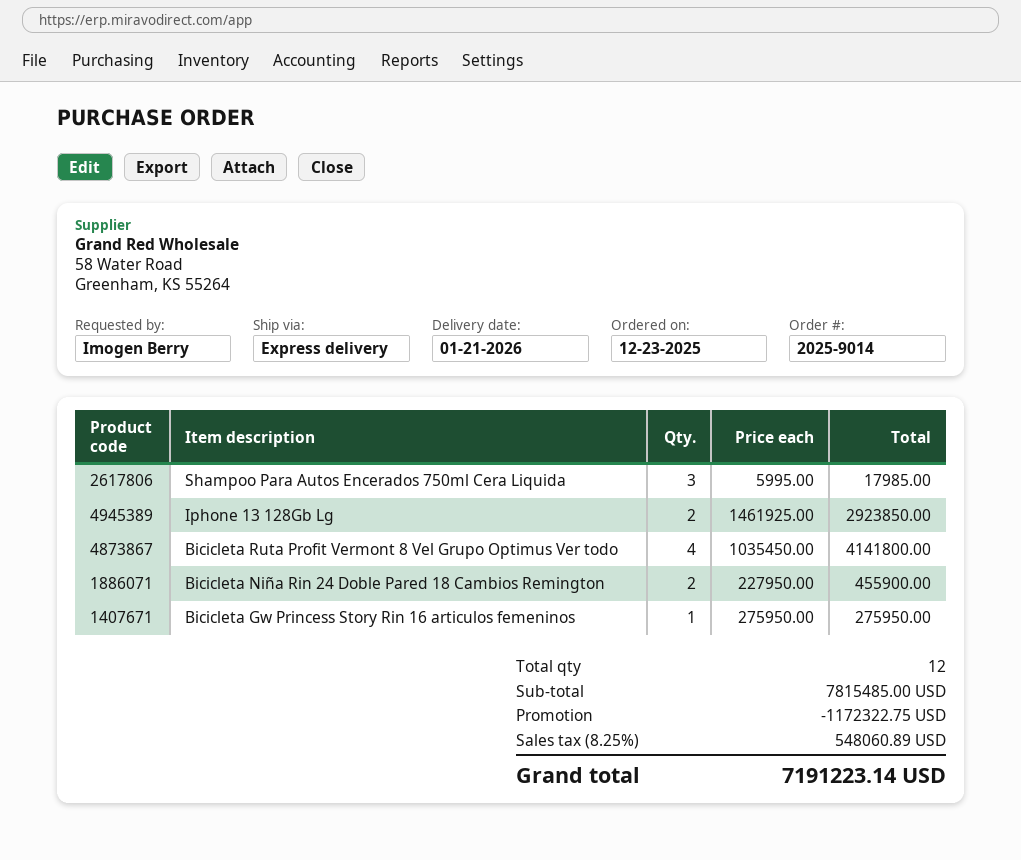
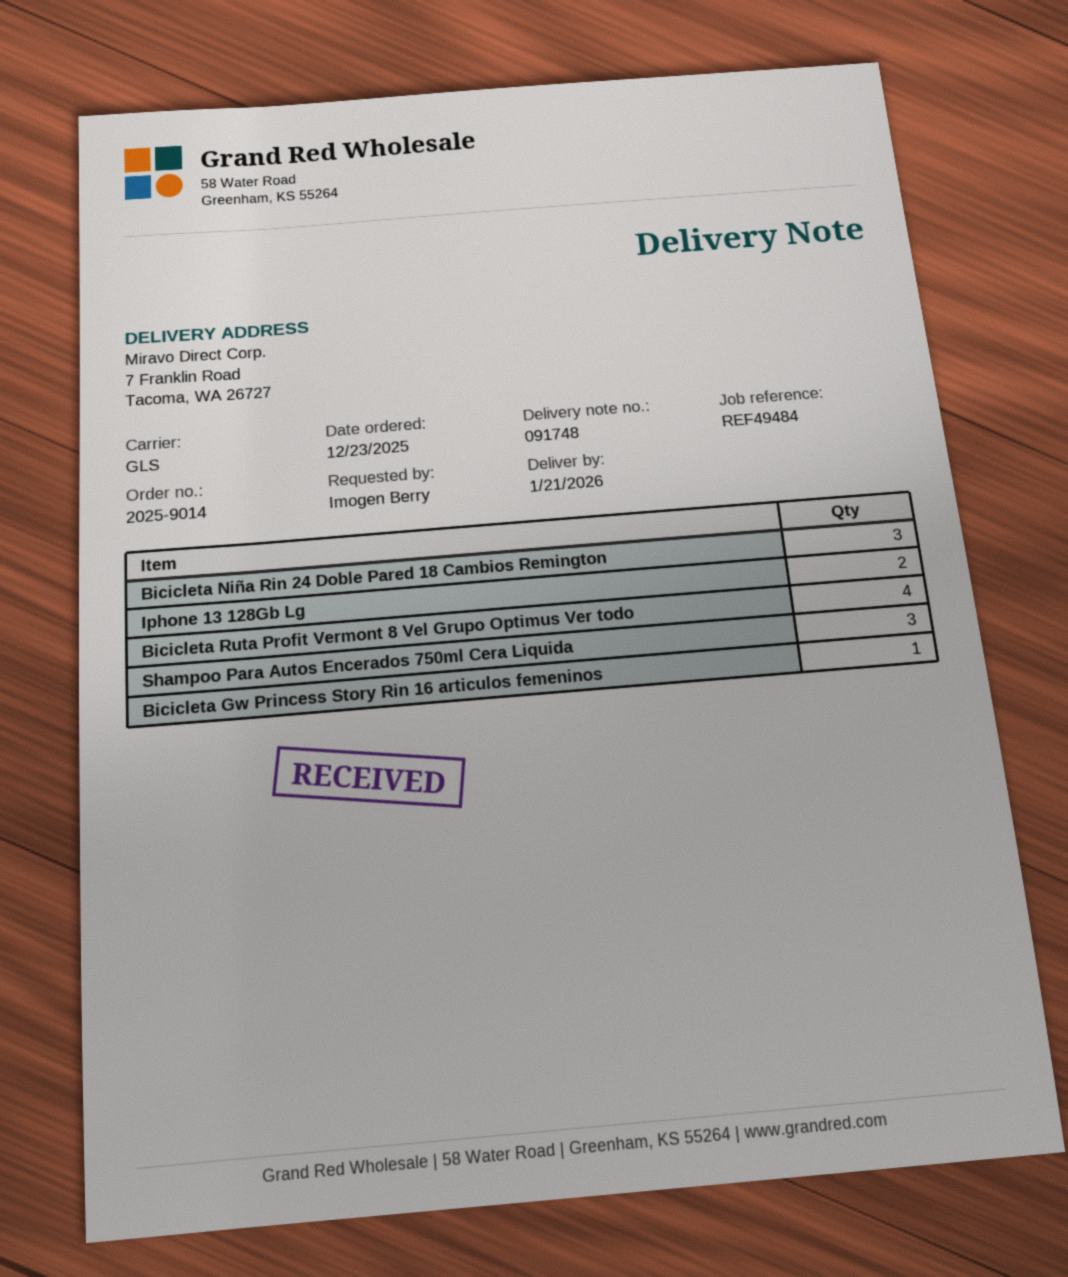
shipping method: express -> GLS
Bicicleta Niña Rin 24 Doble Pared 18 Cambios Remington: 2 -> 3

